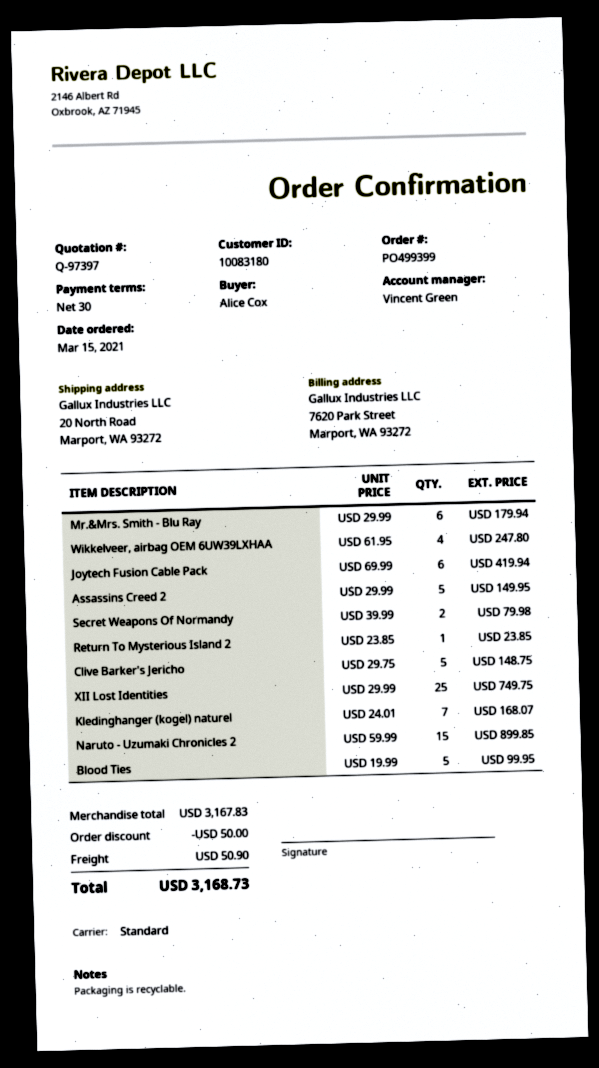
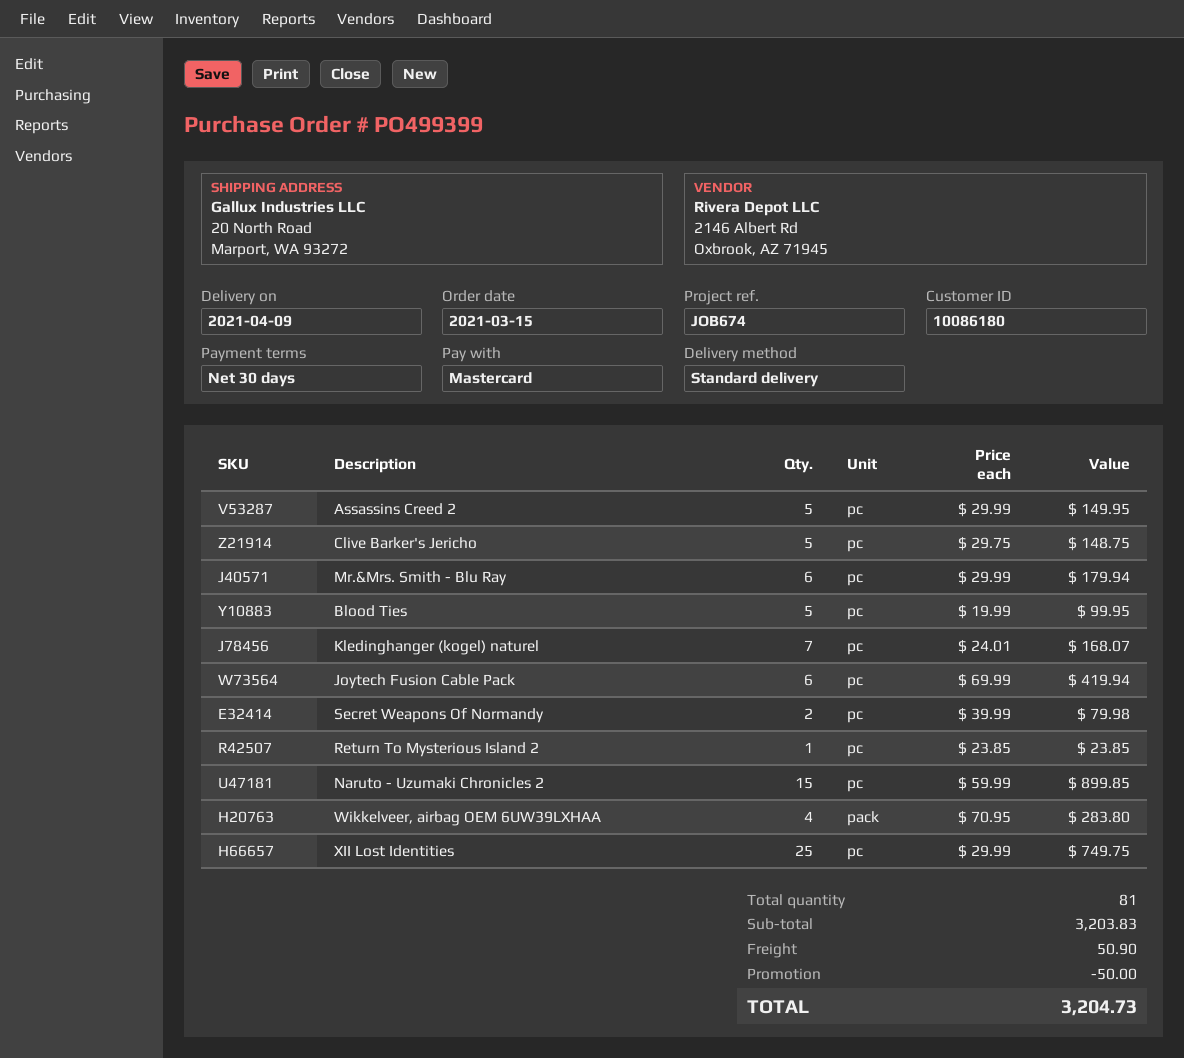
customer number: 10083180 -> 10086180
Wikkelveer, airbag OEM 6UW39LXHAA: 4 x 61.95 = 247.80 -> 4 x 70.95 = 283.80
subtotal: 3167.83 -> 3203.83
total: 3168.73 -> 3204.73

